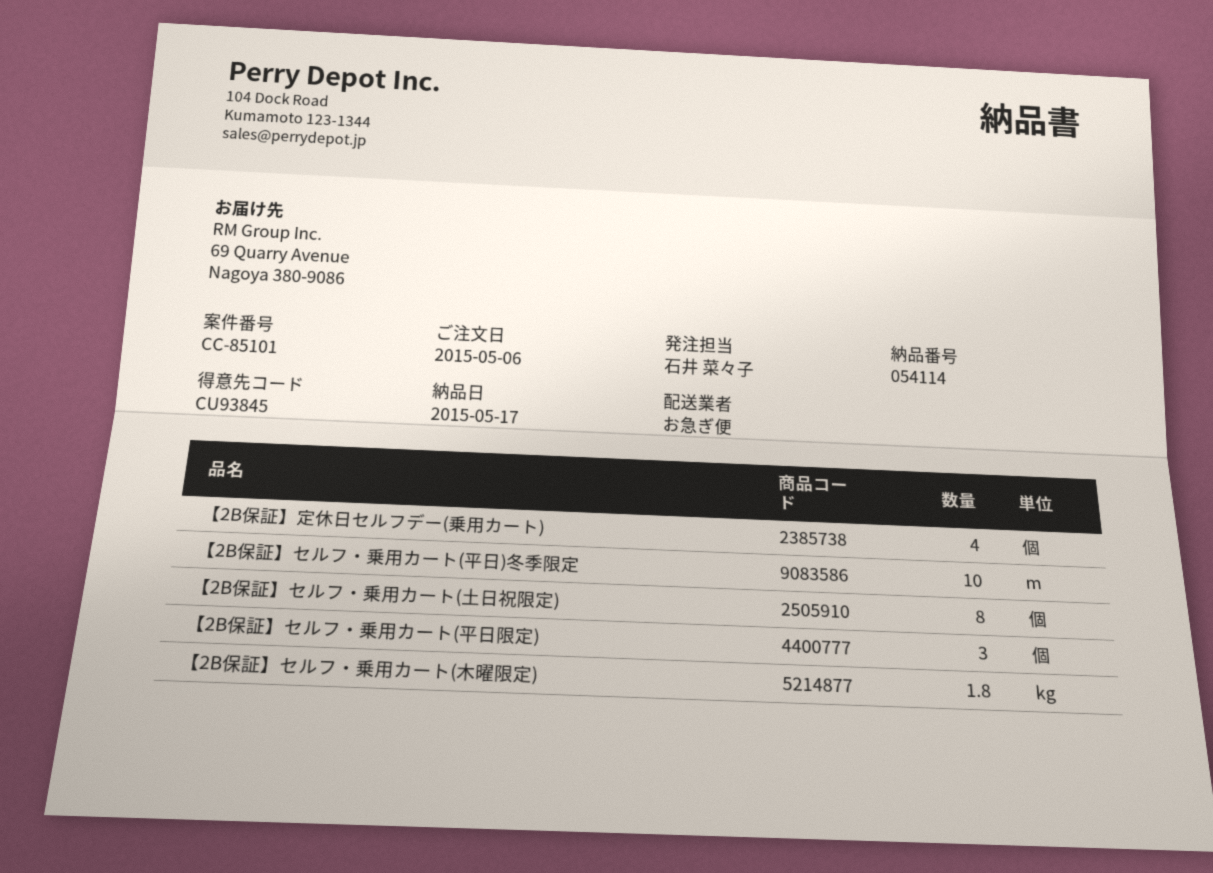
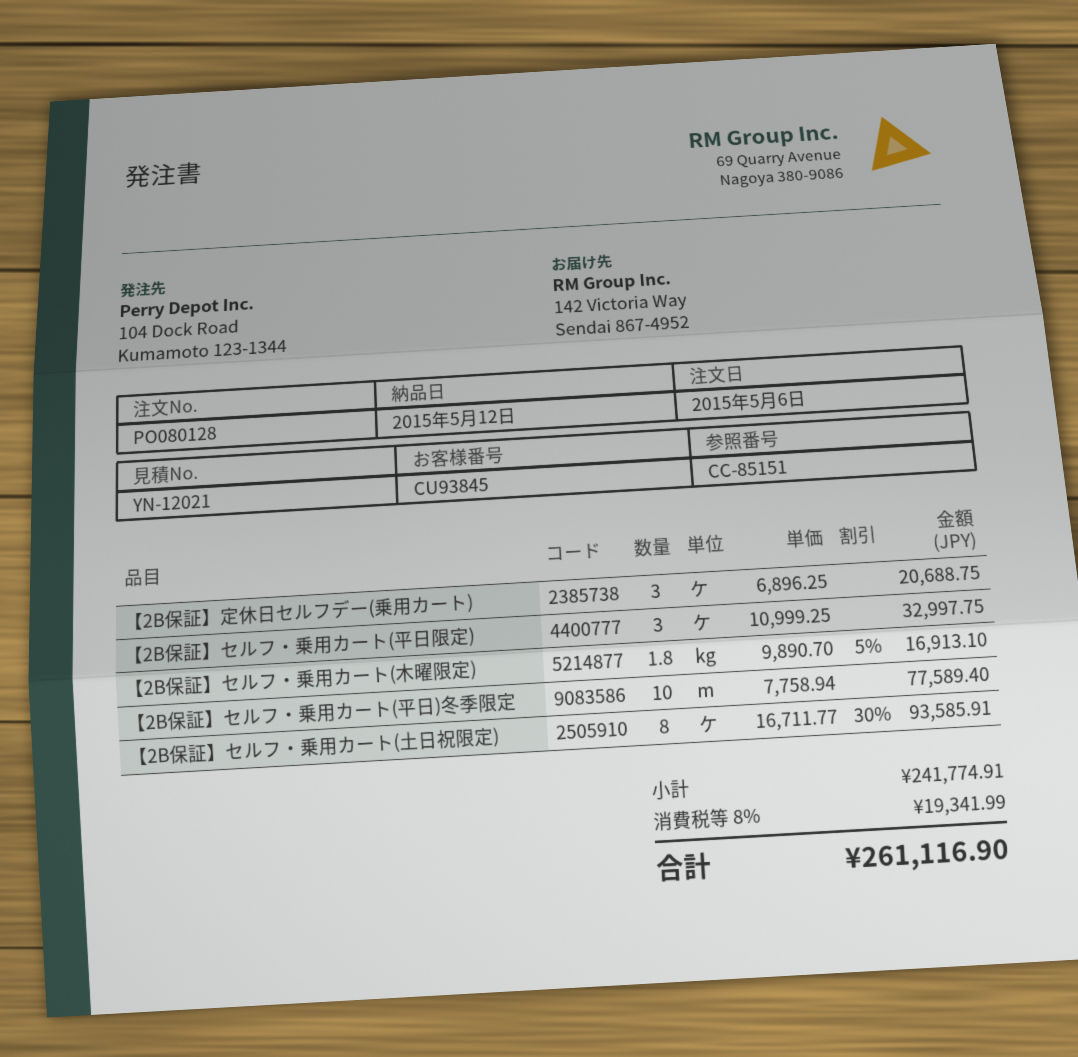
delivery date: 2015-05-17 -> 2015-05-12
reference: CC-85101 -> CC-85151
ship to: 69 Quarry Avenue, Nagoya 380-9086 -> 142 Victoria Way, Sendai 867-4952
【2B保証】定休日セルフデー(乗用カート): 4 -> 3

